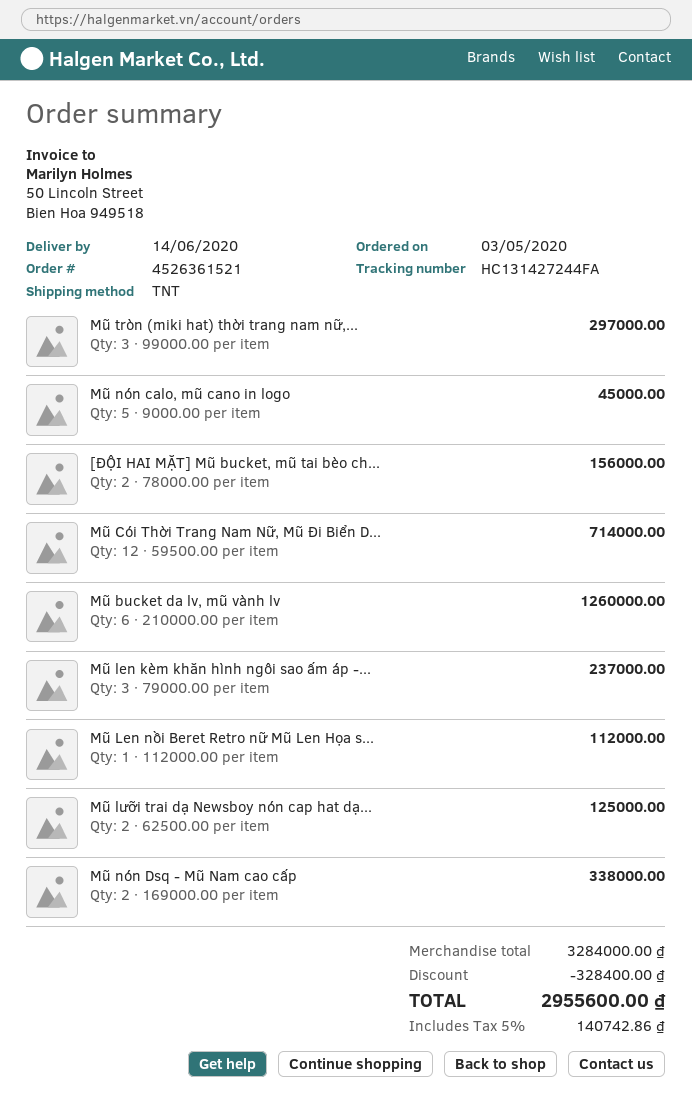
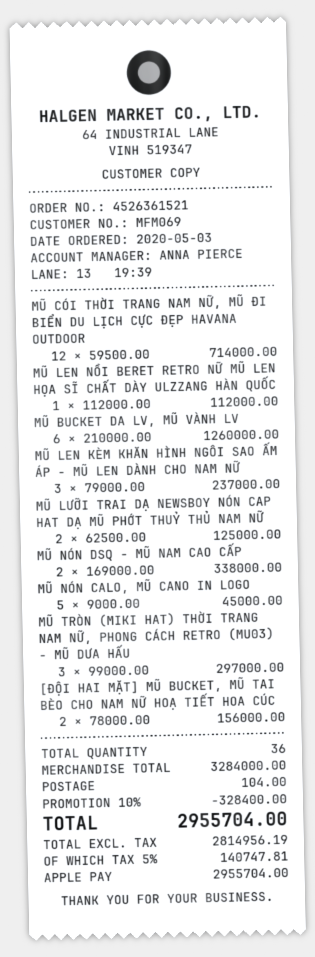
shipping: none -> 104.00
tax: 5% = 140742.86 -> 5% = 140747.81
total: 2955600.00 -> 2955704.00

